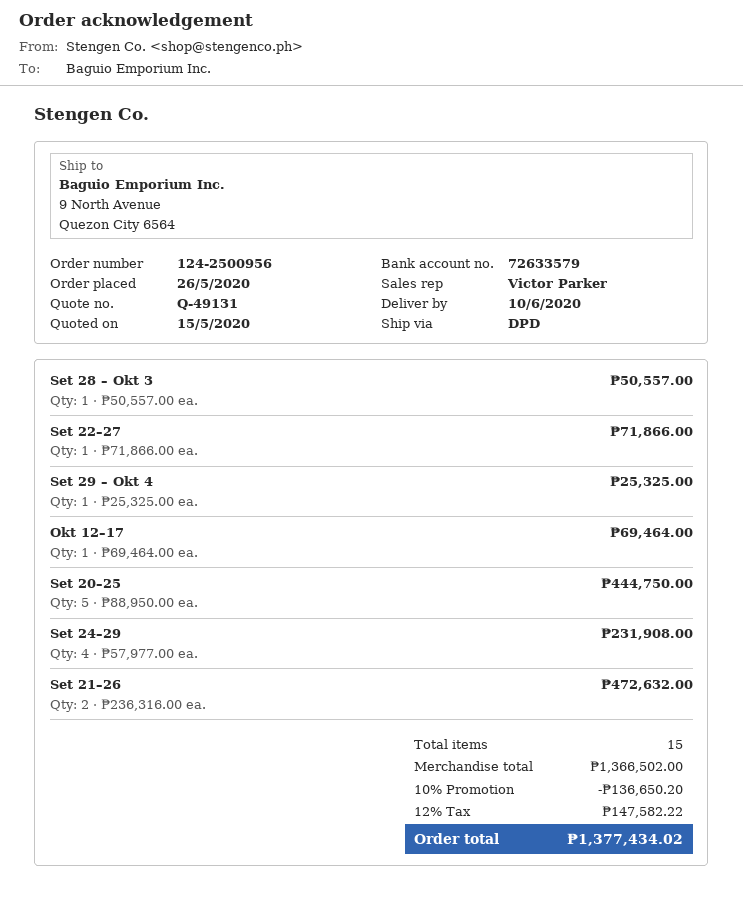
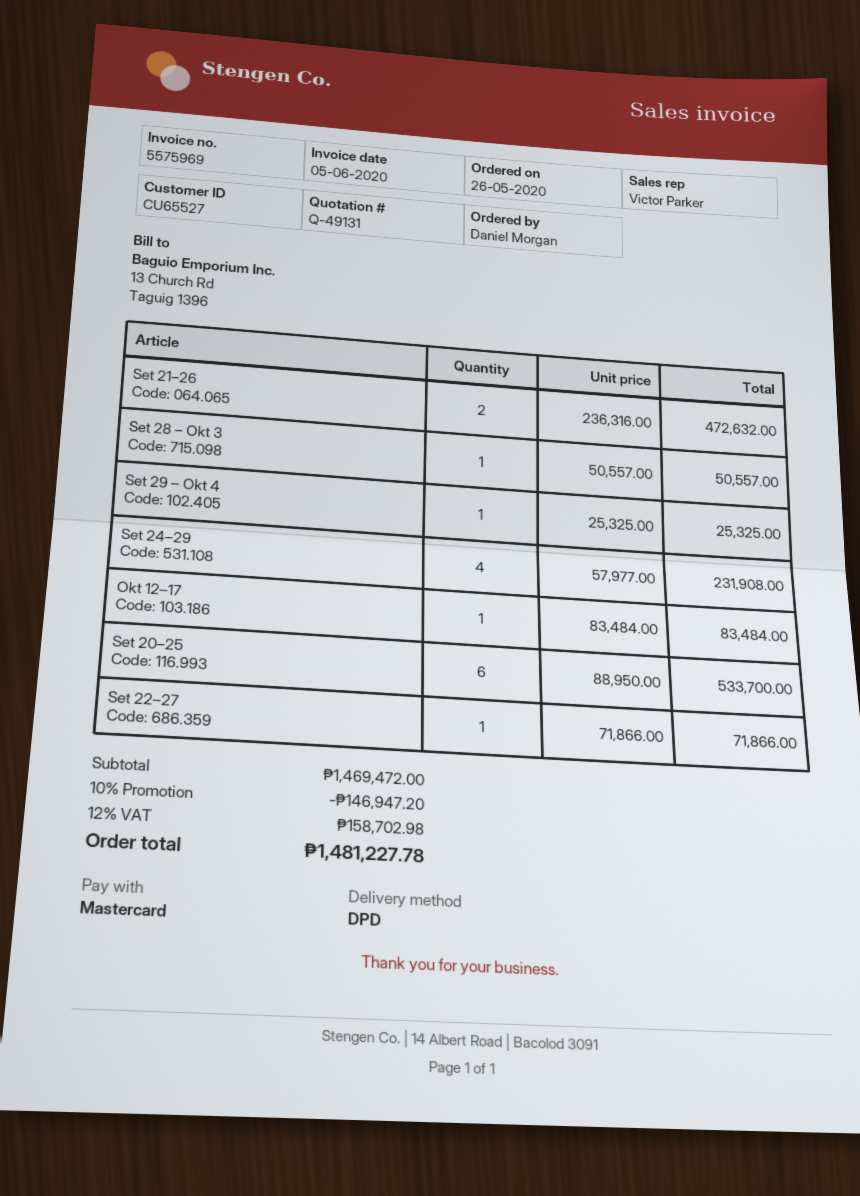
Okt 12–17: 1 x 69464.00 = 69464.00 -> 1 x 83484.00 = 83484.00
Set 20–25: 5 x 88950.00 = 444750.00 -> 6 x 88950.00 = 533700.00
subtotal: 1366502.00 -> 1469472.00
discount: 10% = 136650.20 -> 10% = 146947.20
tax: 12% = 147582.22 -> 12% = 158702.98
total: 1377434.02 -> 1481227.78

